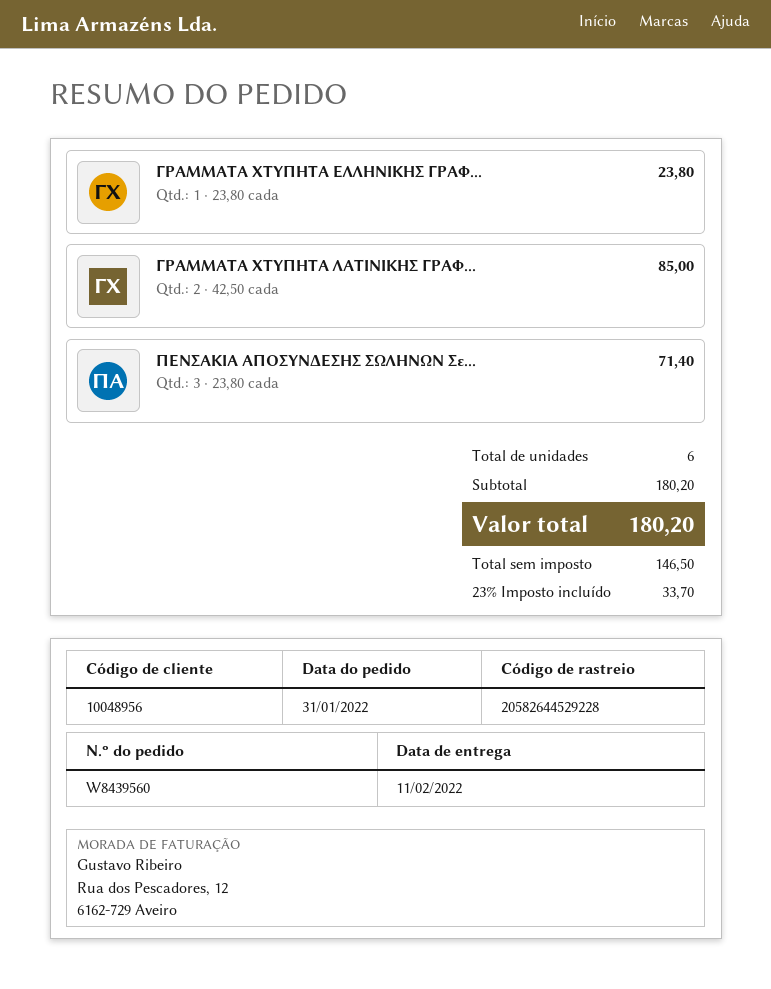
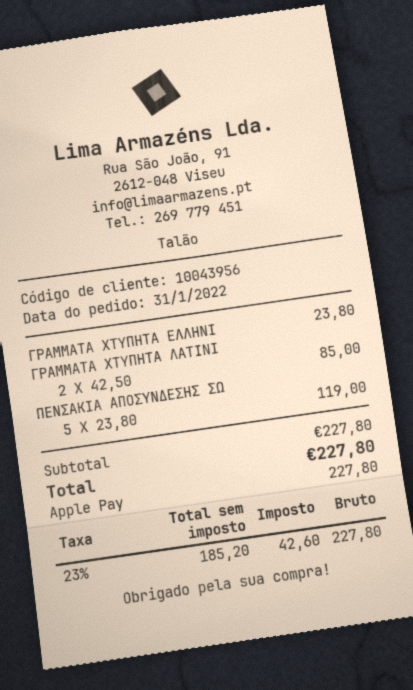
customer number: 10048956 -> 10043956
ΠΕΝΣΑΚΙΑ ΑΠΟΣΥΝΔΕΣΗΣ ΣΩΛΗΝΩΝ Σε...: 3 x 23.80 = 71.40 -> 5 x 23.80 = 119.00
subtotal: 180.20 -> 227.80
net: 146.50 -> 185.20
tax: 23% = 33.70 -> 23% = 42.60
total: 180.20 -> 227.80

